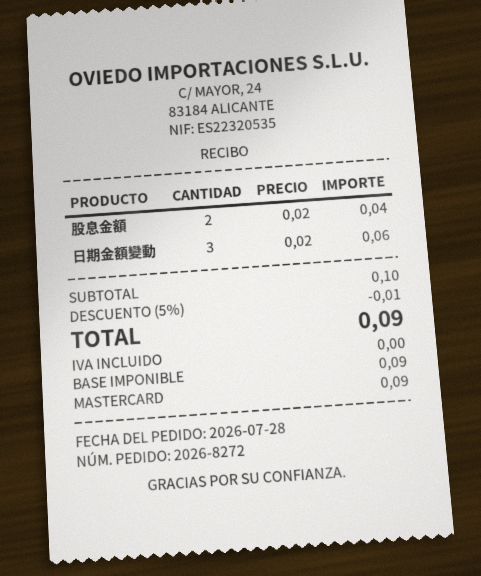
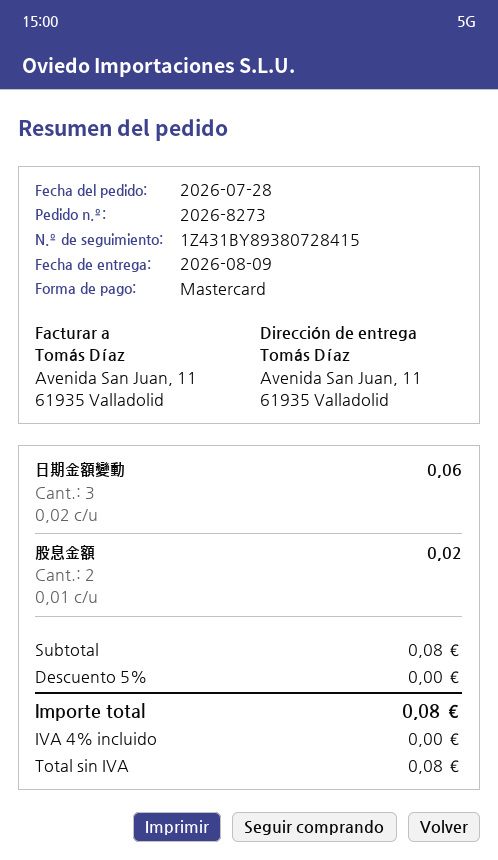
order number: 2026-8272 -> 2026-8273
股息金額: 2 x 0.02 = 0.04 -> 2 x 0.01 = 0.02
subtotal: 0.10 -> 0.08
discount: 5% = 0.01 -> 5% = 0.00
net: 0.09 -> 0.08
total: 0.09 -> 0.08

